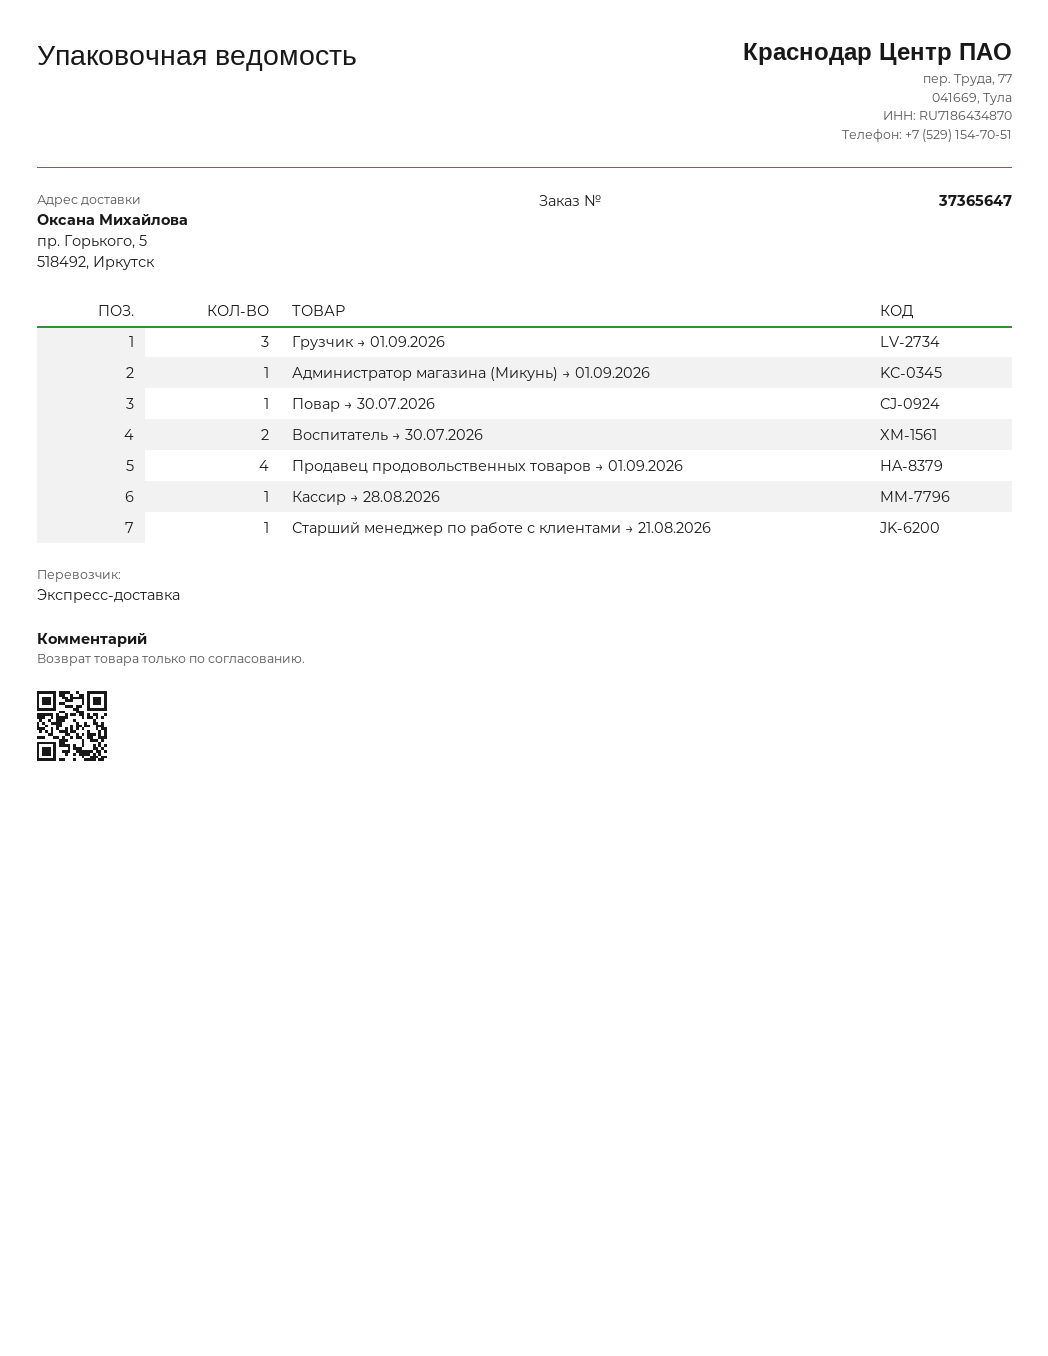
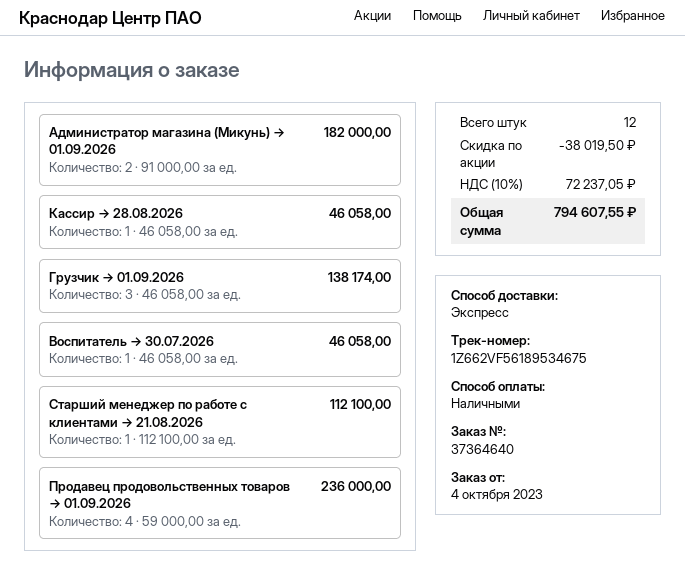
order number: 37365647 -> 37364640
Администратор магазина (Микунь) → 01.09.2026: 1 -> 2
Повар → 30.07.2026: 1 -> none
Воспитатель → 30.07.2026: 2 -> 1

